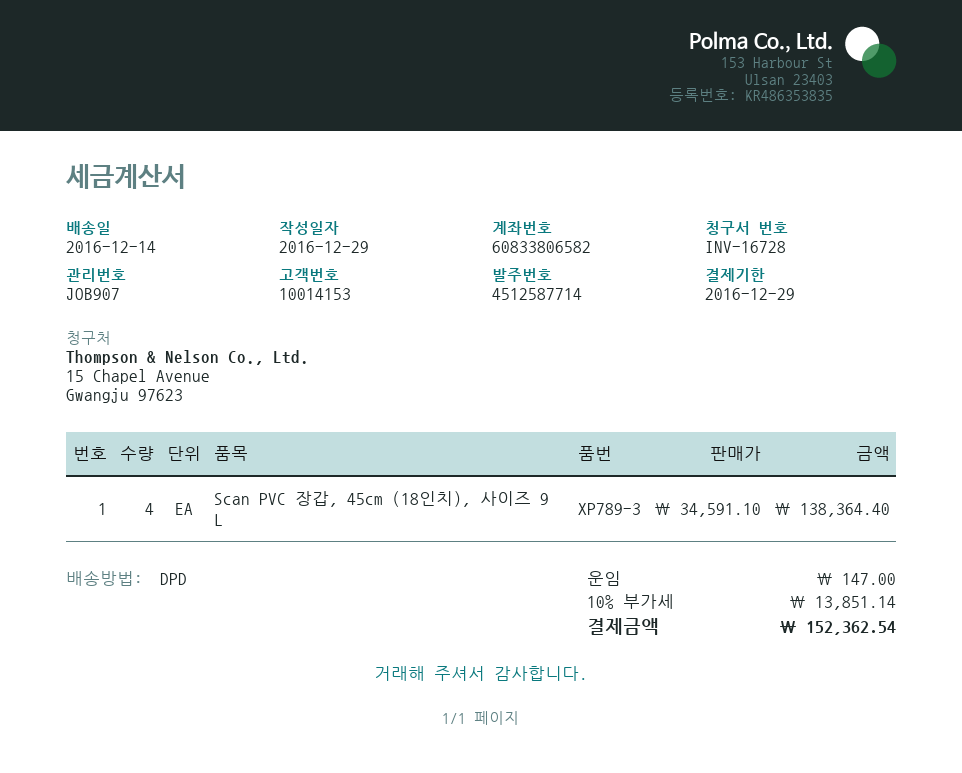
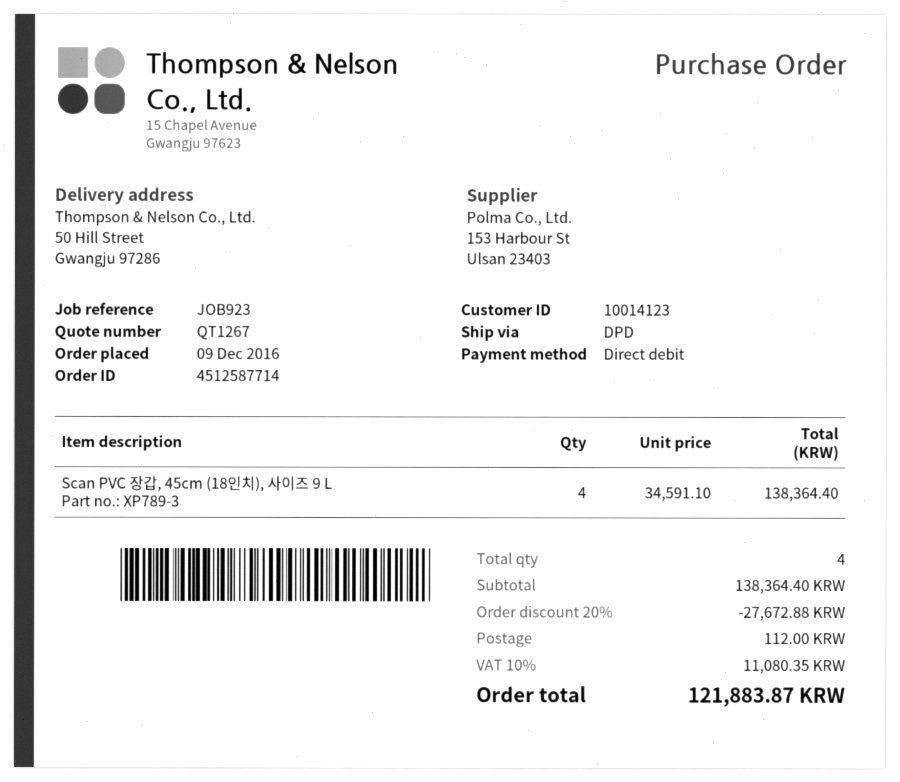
customer number: 10014153 -> 10014123
reference: JOB907 -> JOB923
discount: none -> 20% = 27672.88
shipping: 147.00 -> 112.00
tax: 10% = 13851.14 -> 10% = 11080.35
total: 152362.54 -> 121883.87

